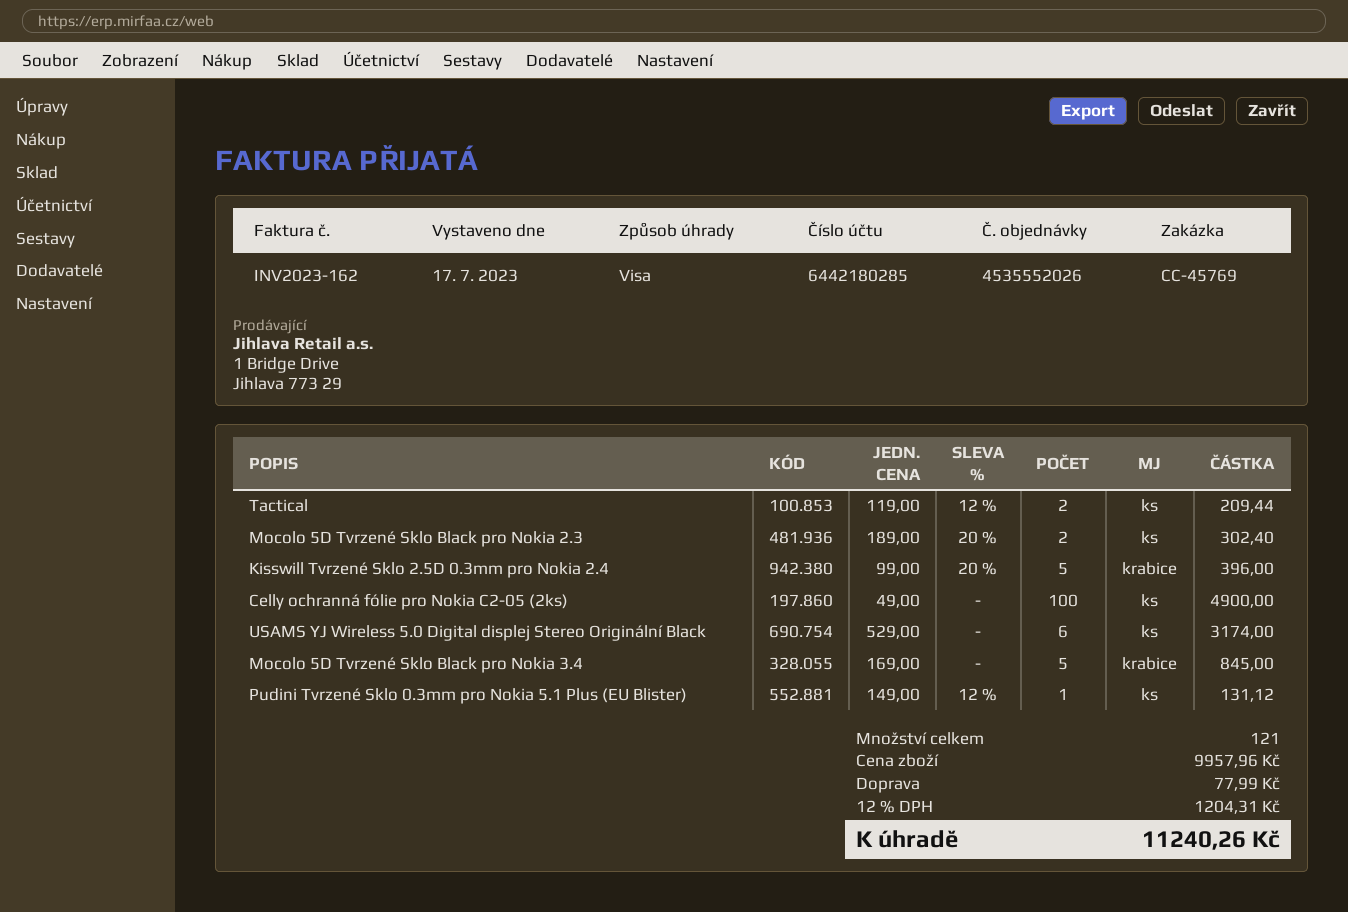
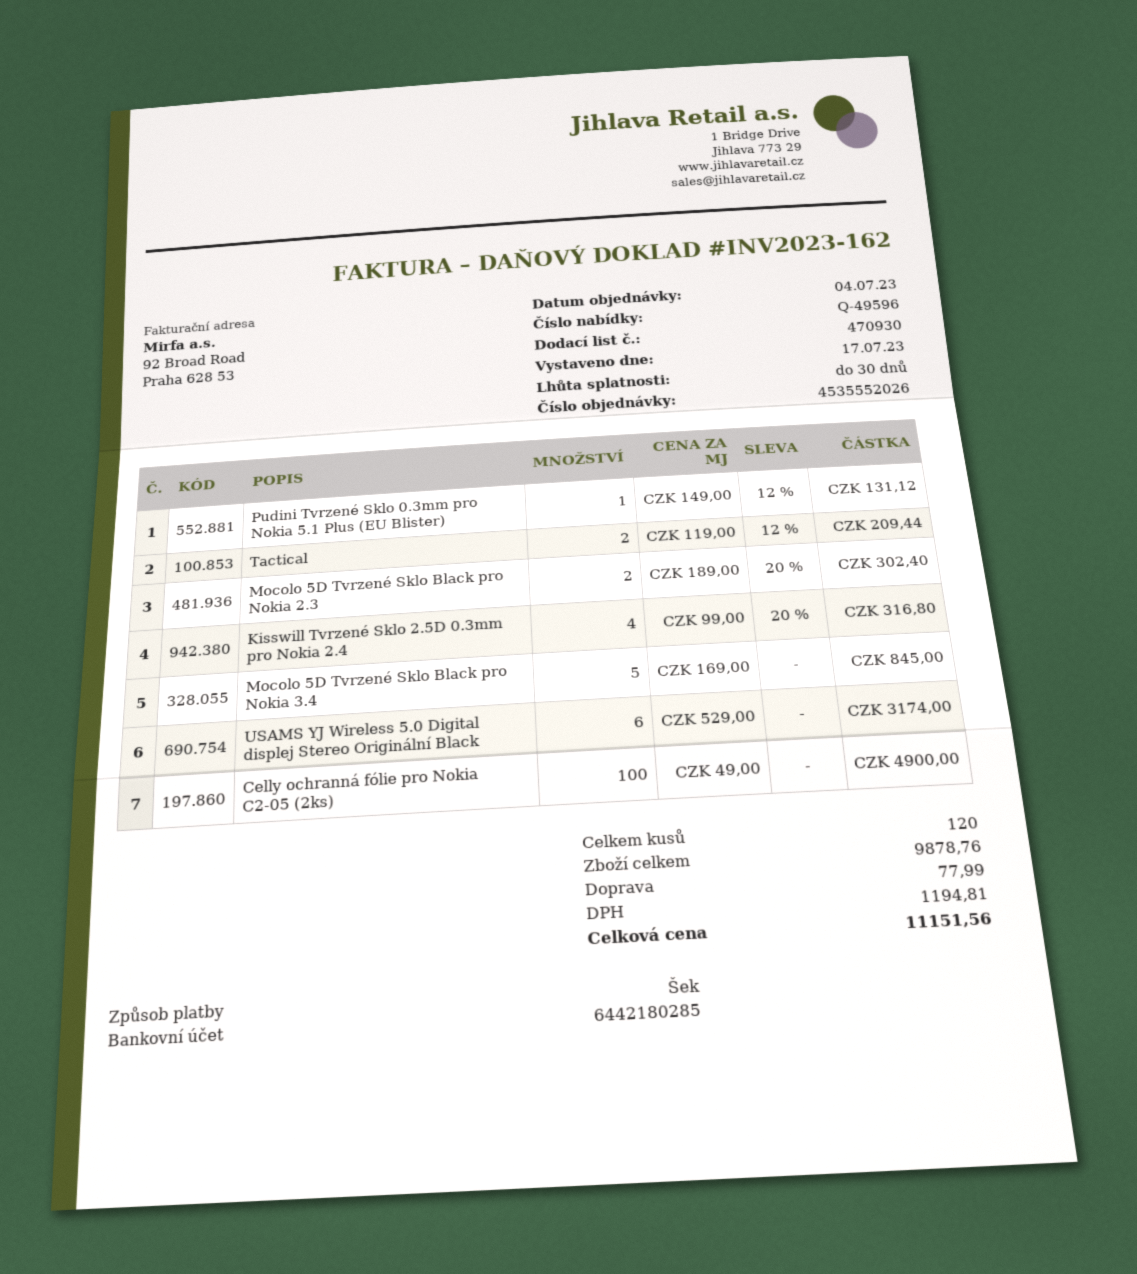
payment method: Visa -> cheque
Kisswill Tvrzené Sklo 2.5D 0.3mm pro Nokia 2.4: 5 x 99.00 - 20% = 396.00 -> 4 x 99.00 - 20% = 316.80
total quantity: 121 -> 120
subtotal: 9957.96 -> 9878.76
tax: 1204.31 -> 1194.81
total: 11240.26 -> 11151.56

